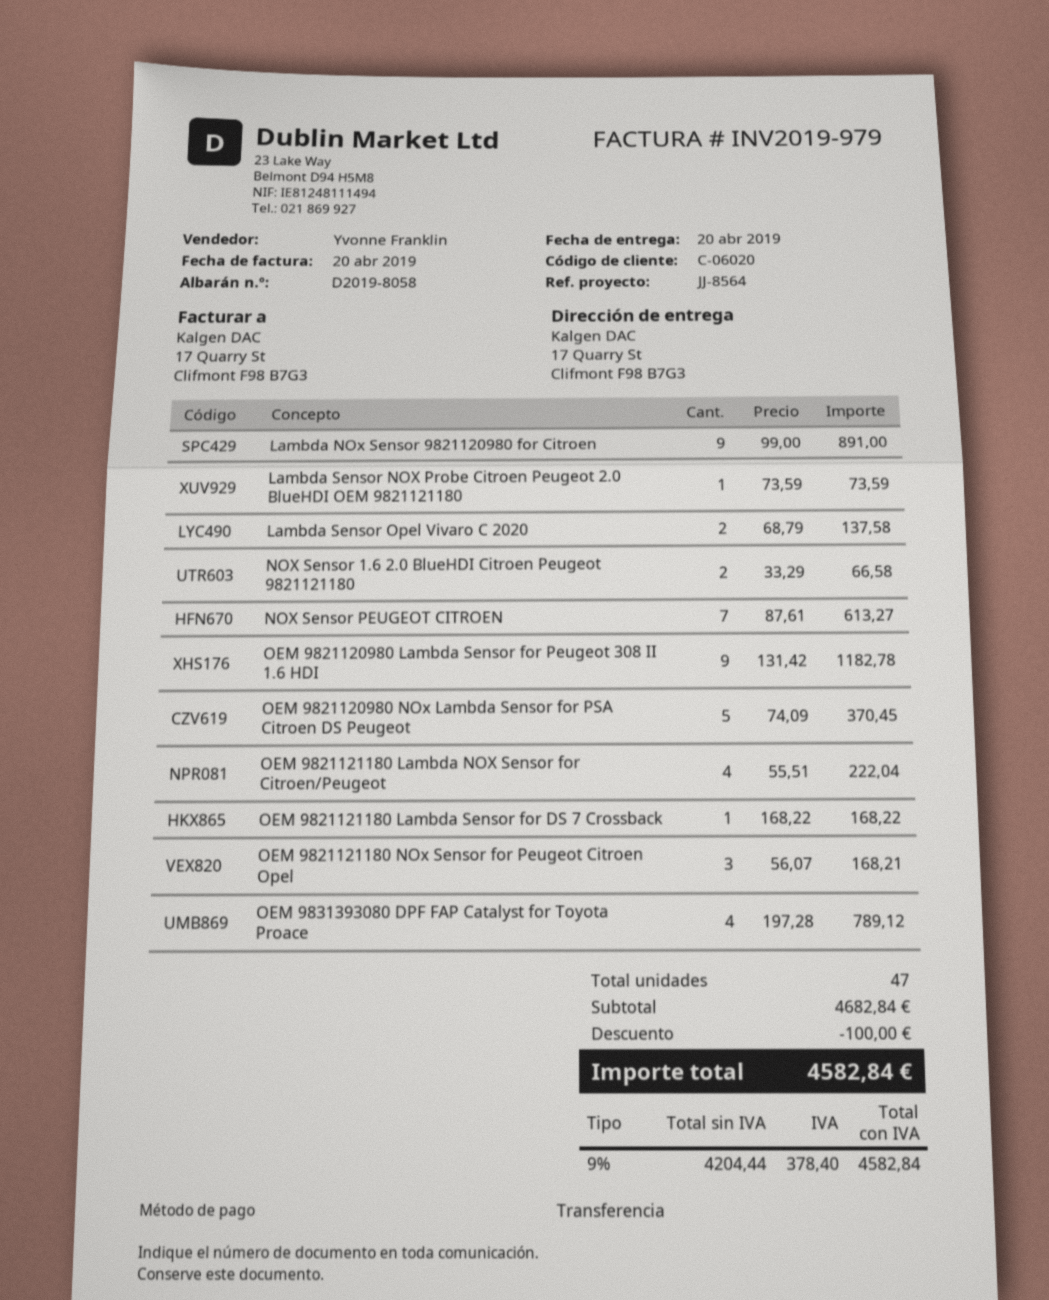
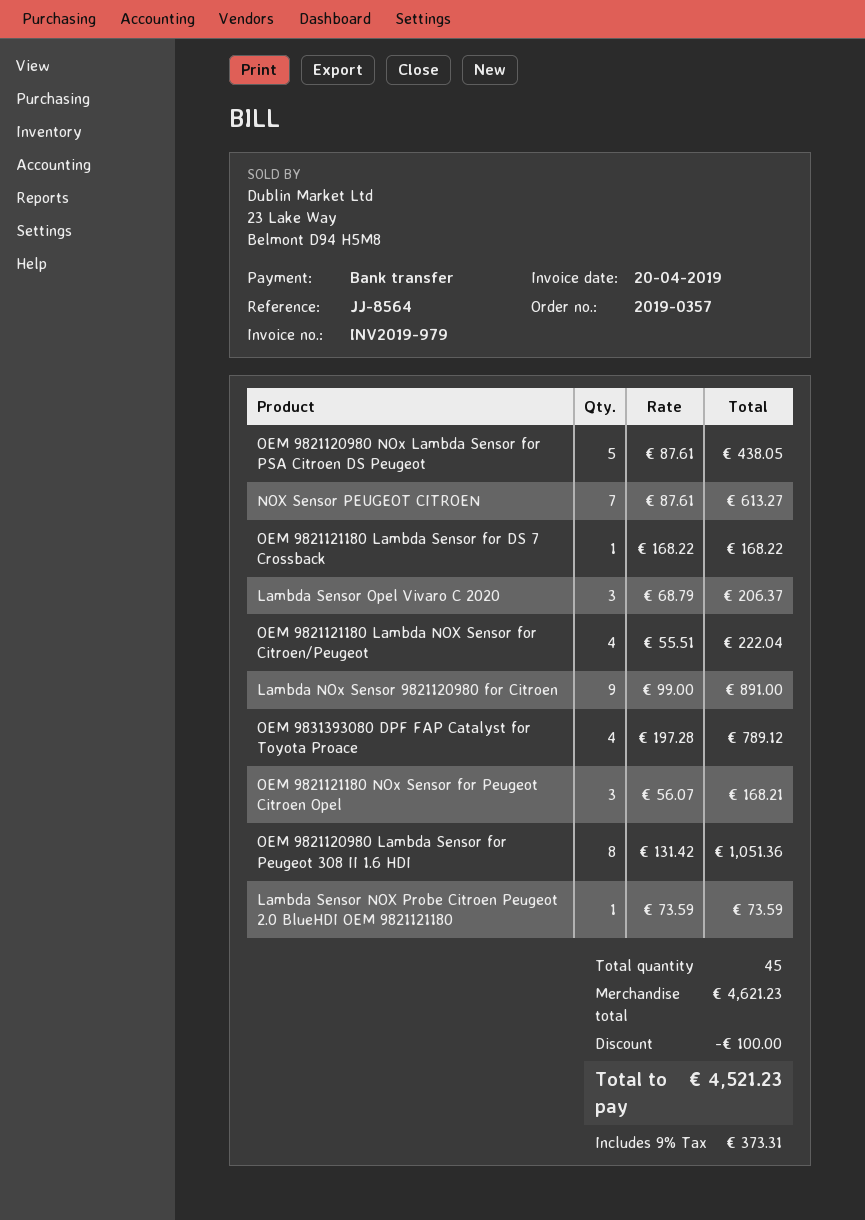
Lambda Sensor Opel Vivaro C 2020: 2 x 68.79 = 137.58 -> 3 x 68.79 = 206.37
NOX Sensor 1.6 2.0 BlueHDI Citroen Peugeot 9821121180: 2 x 33.29 = 66.58 -> none
OEM 9821120980 Lambda Sensor for Peugeot 308 II 1.6 HDI: 9 x 131.42 = 1182.78 -> 8 x 131.42 = 1051.36
OEM 9821120980 NOx Lambda Sensor for PSA Citroen DS Peugeot: 5 x 74.09 = 370.45 -> 5 x 87.61 = 438.05
total quantity: 47 -> 45
subtotal: 4682.84 -> 4621.23
tax: 9% = 378.40 -> 9% = 373.31
total: 4582.84 -> 4521.23

